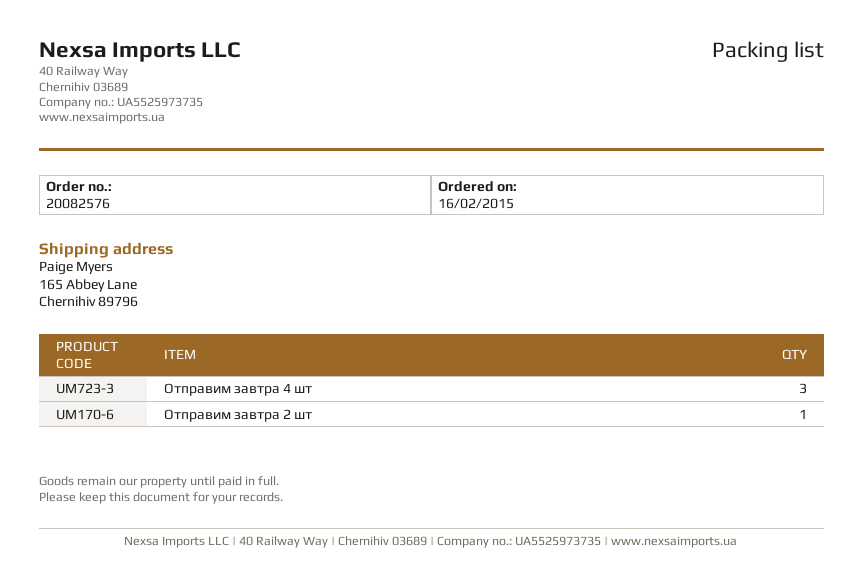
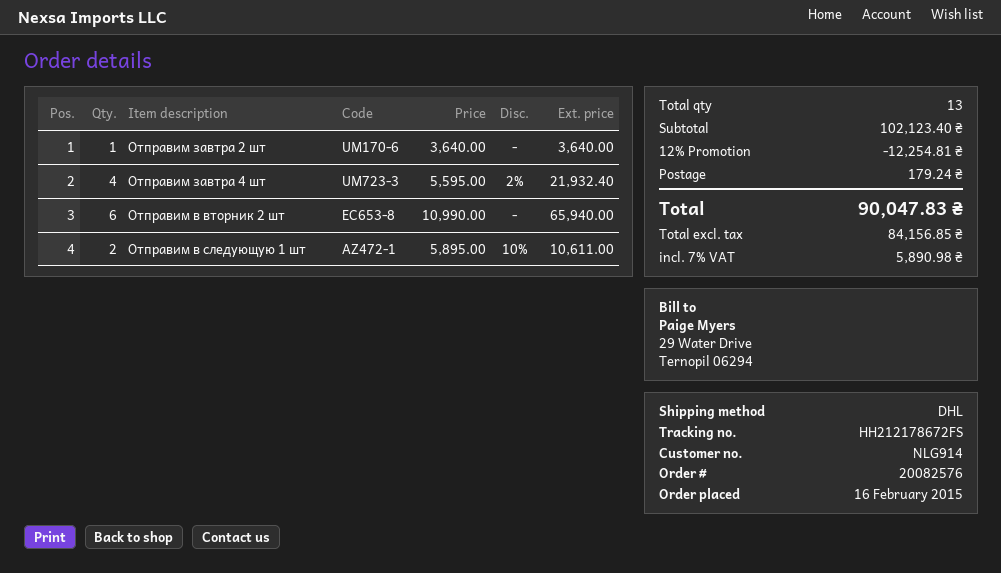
Отправим завтра 4 шт: 3 -> 4
Отправим в вторник 2 шт: none -> 6
Отправим в следующую 1 шт: none -> 2

